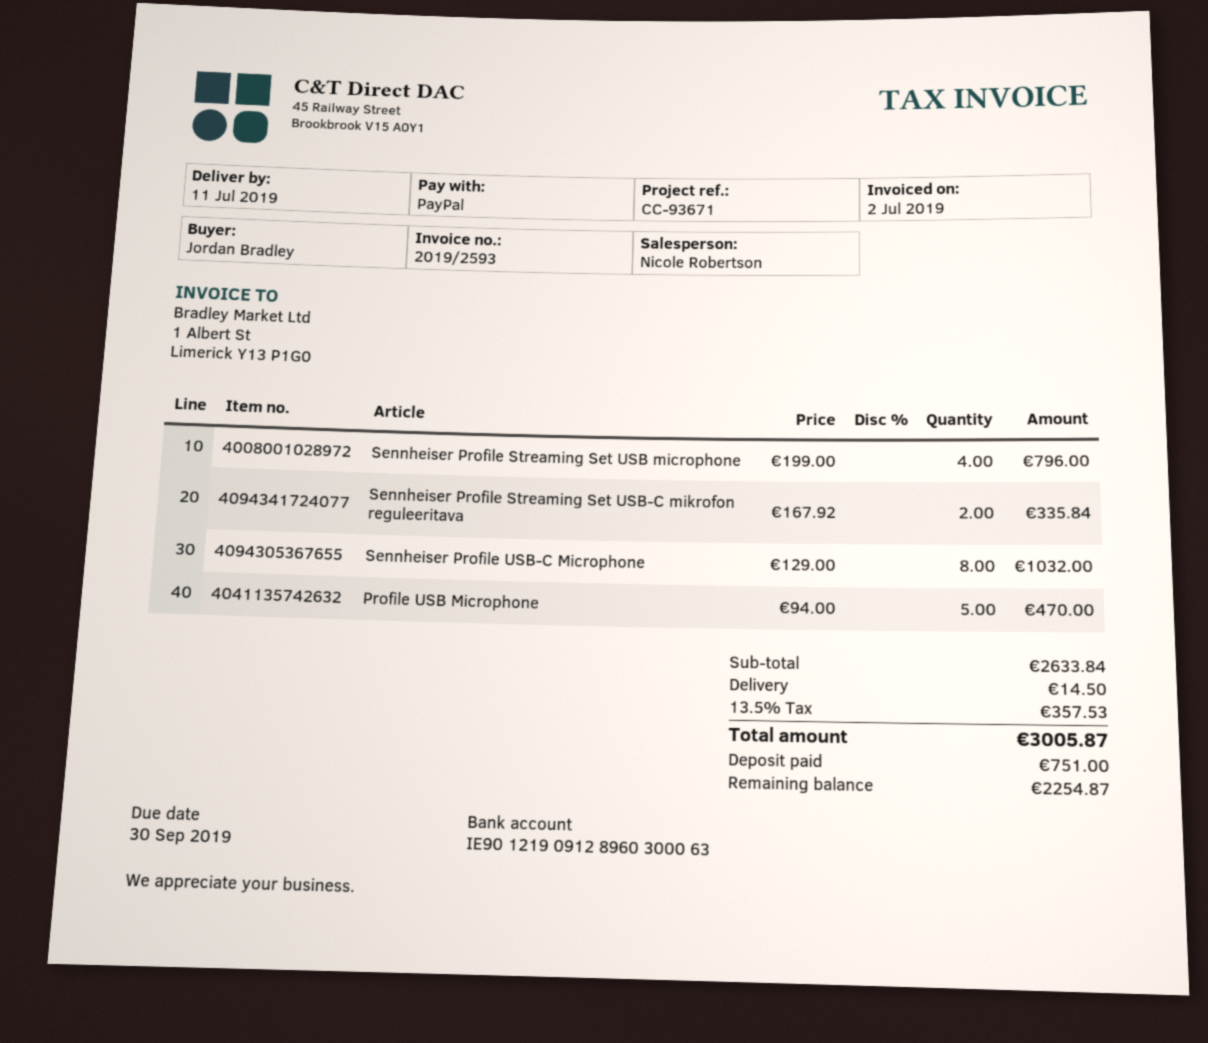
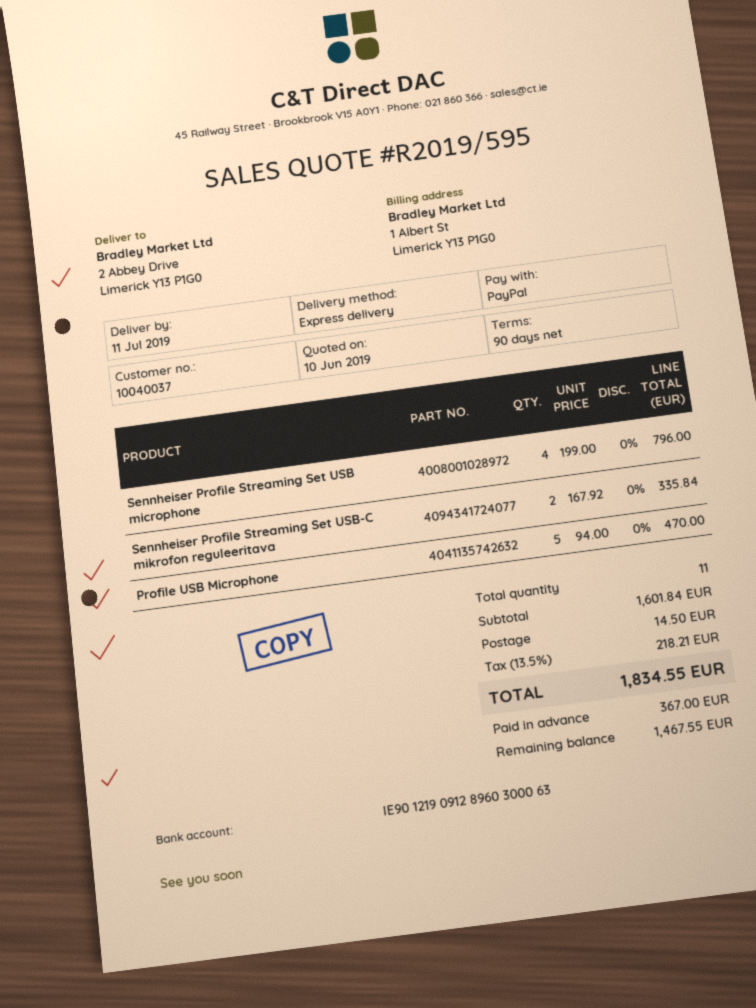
Sennheiser Profile USB-C Microphone: 8 x 129.00 = 1032.00 -> none
subtotal: 2633.84 -> 1601.84
tax: 13.5% = 357.53 -> 13.5% = 218.21
total: 3005.87 -> 1834.55
deposit: 751.00 -> 367.00
balance: 2254.87 -> 1467.55

